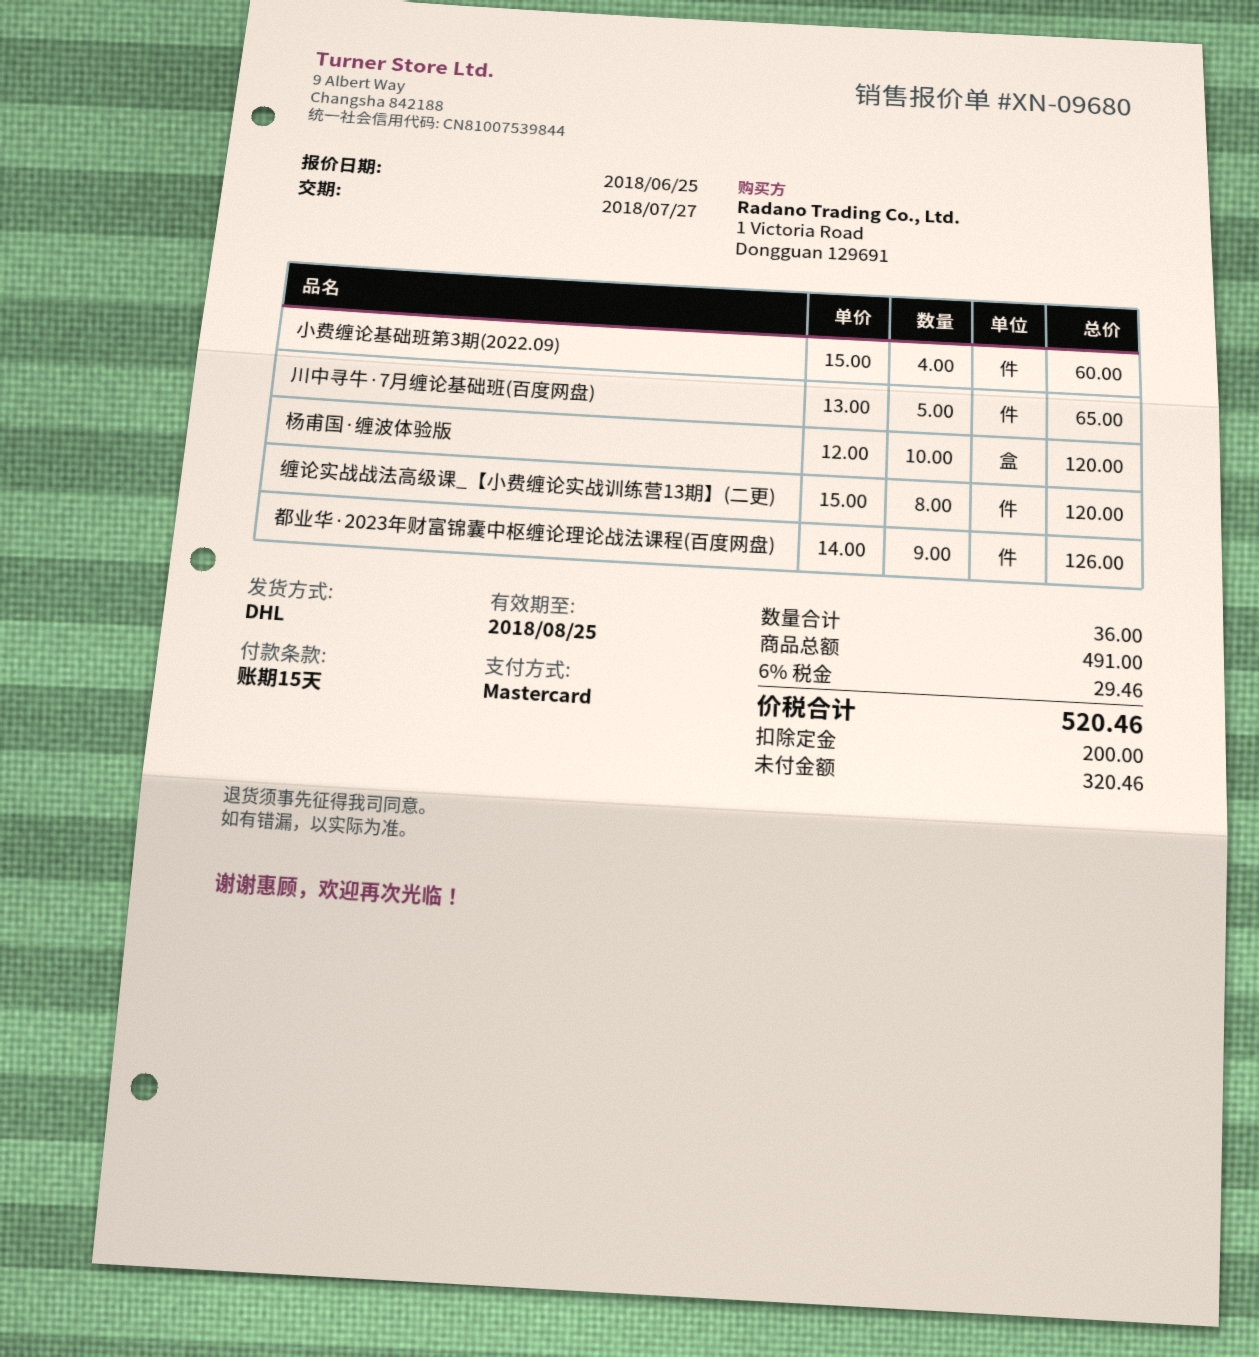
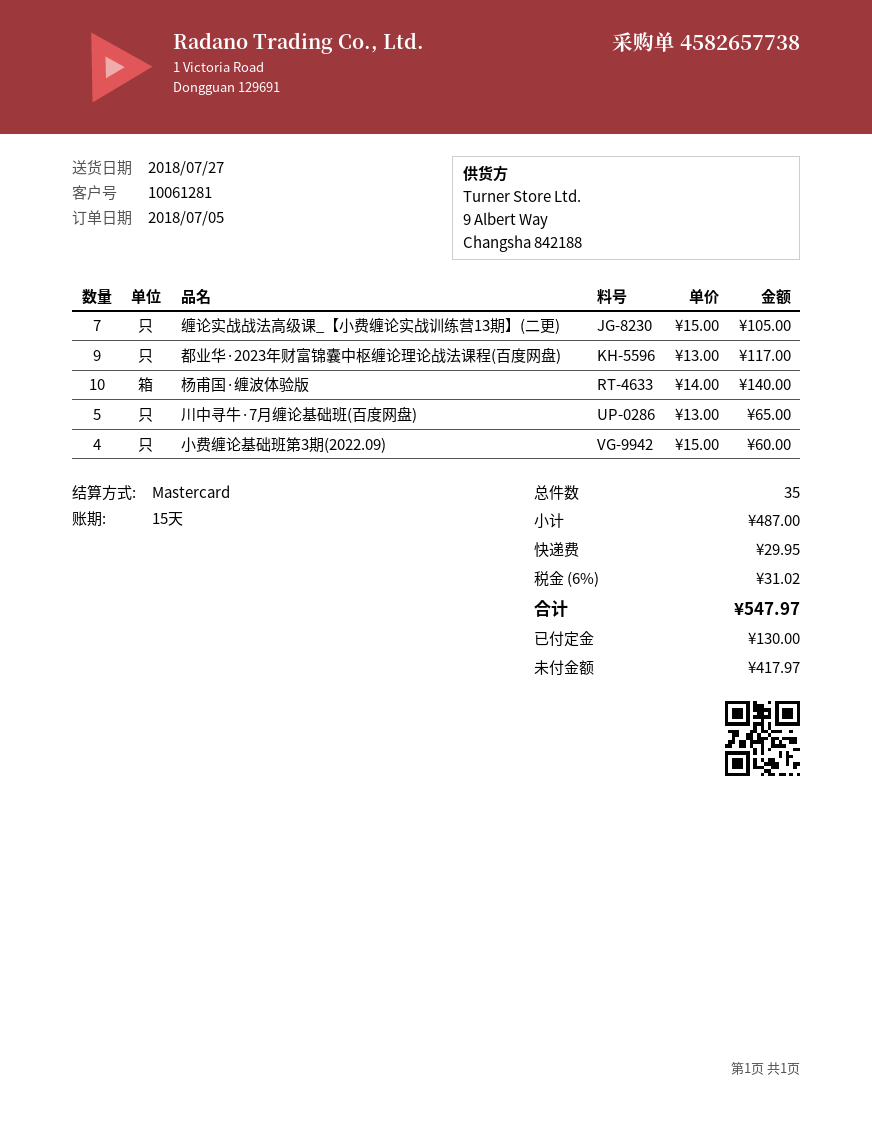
杨甫国·缠波体验版: 10 x 12.00 = 120.00 -> 10 x 14.00 = 140.00
缠论实战战法高级课_【小费缠论实战训练营13期】(二更): 8 x 15.00 = 120.00 -> 7 x 15.00 = 105.00
都业华·2023年财富锦囊中枢缠论理论战法课程(百度网盘): 9 x 14.00 = 126.00 -> 9 x 13.00 = 117.00
total quantity: 36 -> 35
subtotal: 491.00 -> 487.00
shipping: none -> 29.95
tax: 6% = 29.46 -> 6% = 31.02
total: 520.46 -> 547.97
deposit: 200.00 -> 130.00
balance: 320.46 -> 417.97

